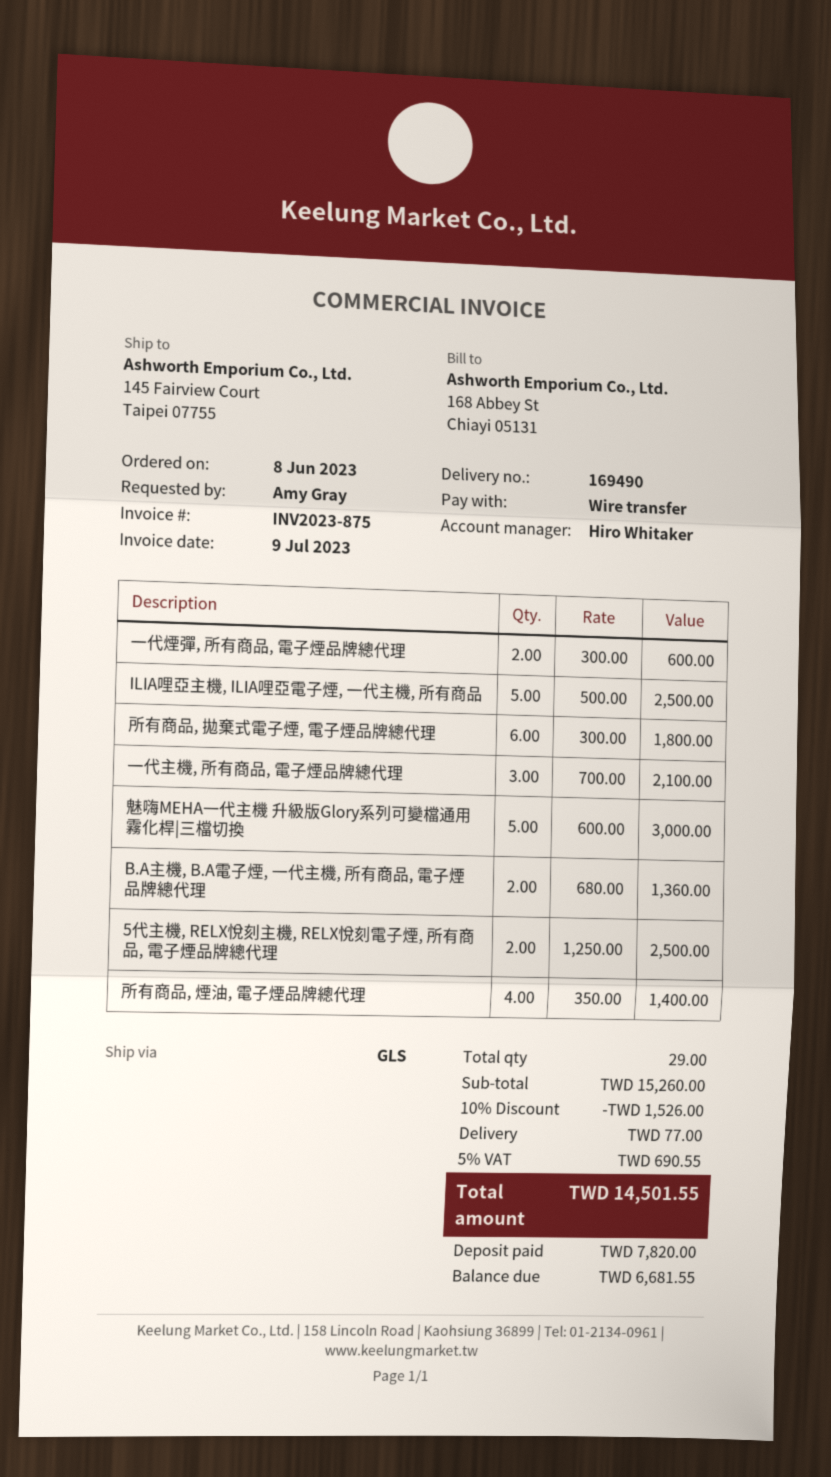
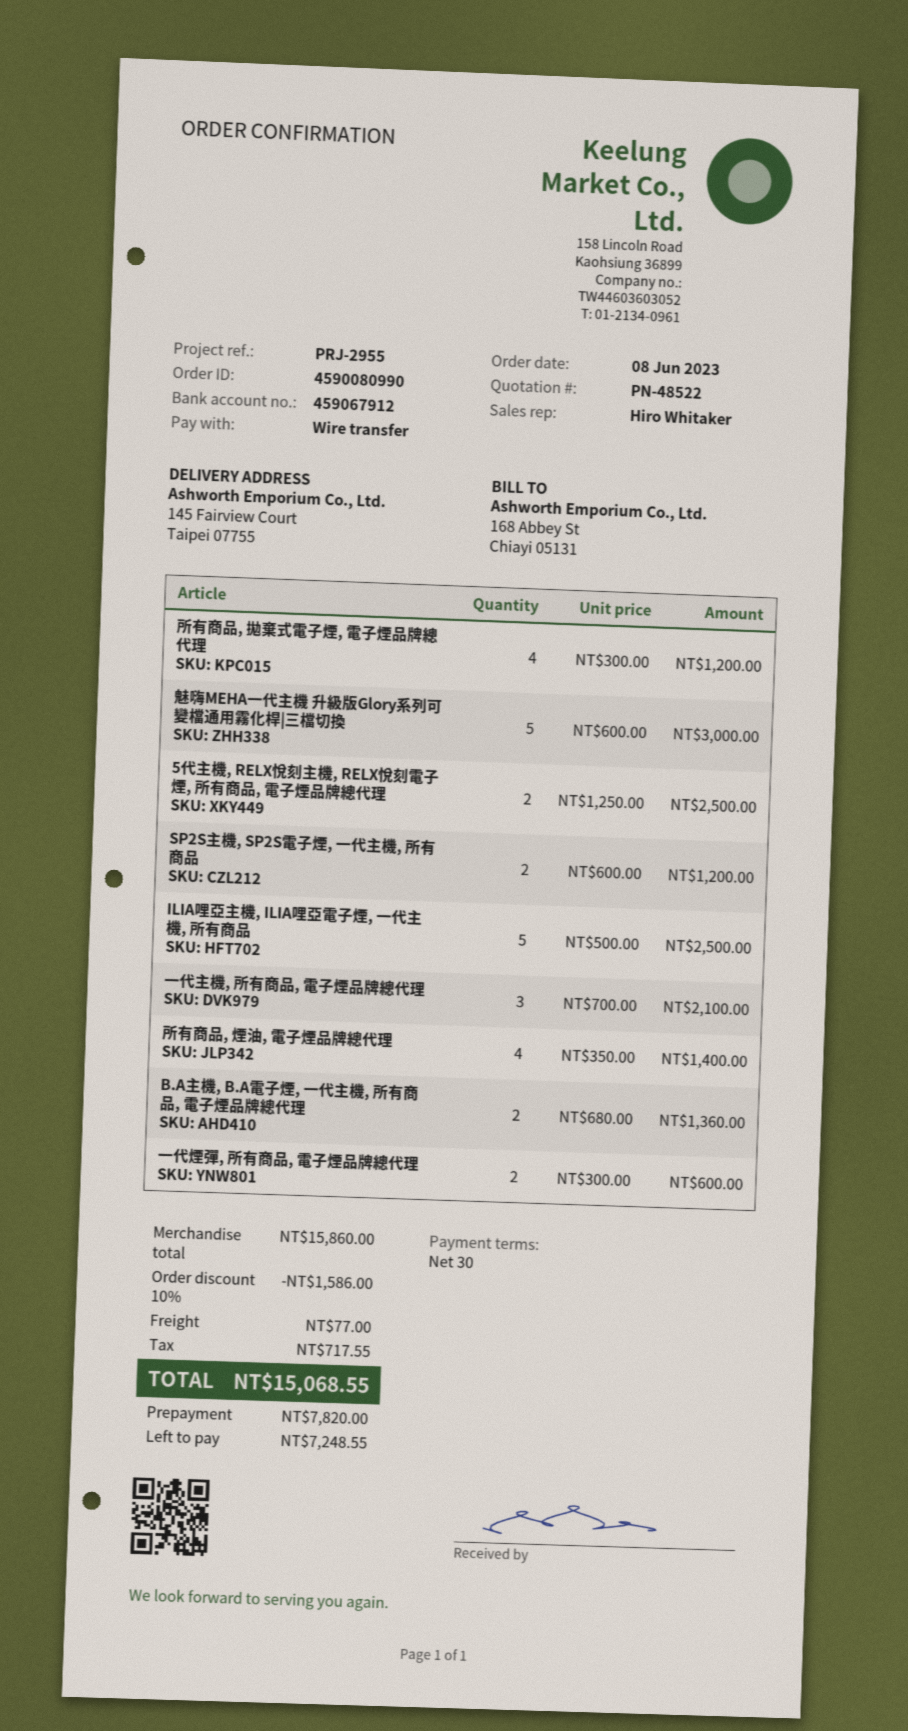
所有商品, 拋棄式電子煙, 電子煙品牌總代理: 6 x 300.00 = 1800.00 -> 4 x 300.00 = 1200.00
SP2S主機, SP2S電子煙, 一代主機, 所有商品: none -> 2 x 600.00 = 1200.00
subtotal: 15260.00 -> 15860.00
discount: 10% = 1526.00 -> 10% = 1586.00
tax: 690.55 -> 717.55
total: 14501.55 -> 15068.55
balance: 6681.55 -> 7248.55

